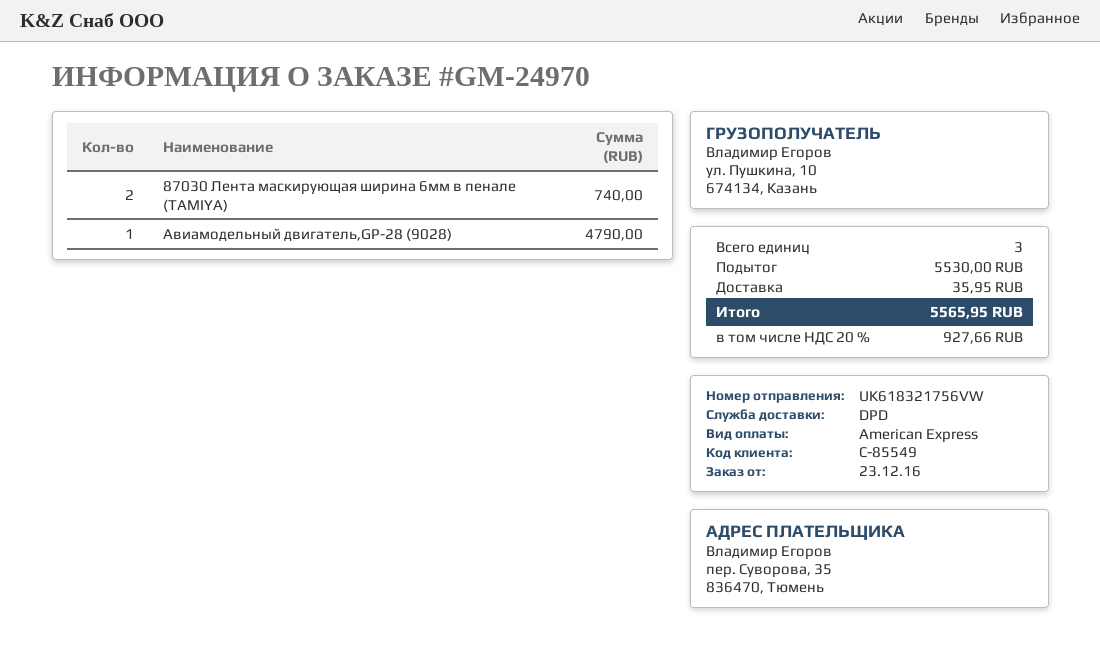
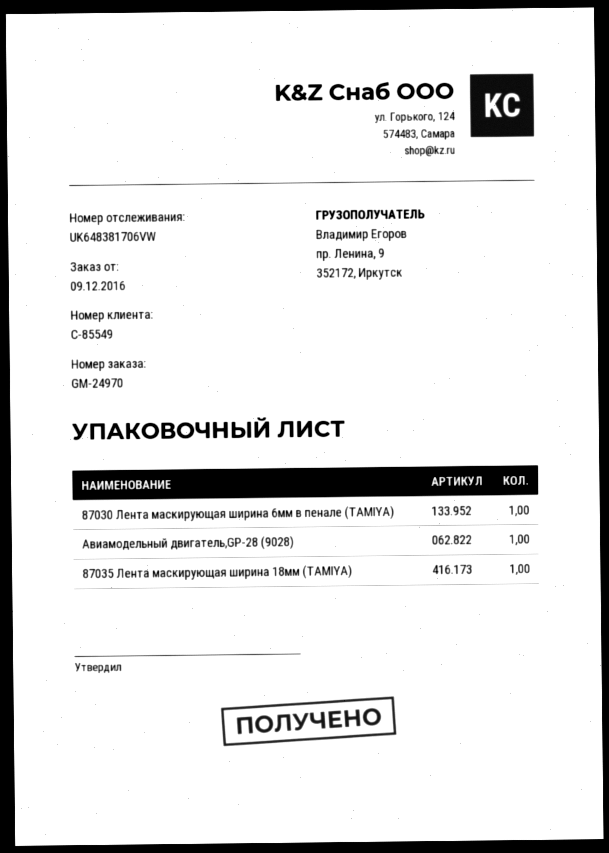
order date: 2016-12-23 -> 2016-12-09
tracking number: UK618321756VW -> UK648381706VW
ship to: ул. Пушкина, 10, 674134, Казань -> пр. Ленина, 9, 352172, Иркутск
87030 Лента маскирующая ширина 6мм в пенале (TAMIYA): 2 -> 1
87035 Лента маскирующая ширина 18мм (TAMIYA): none -> 1

